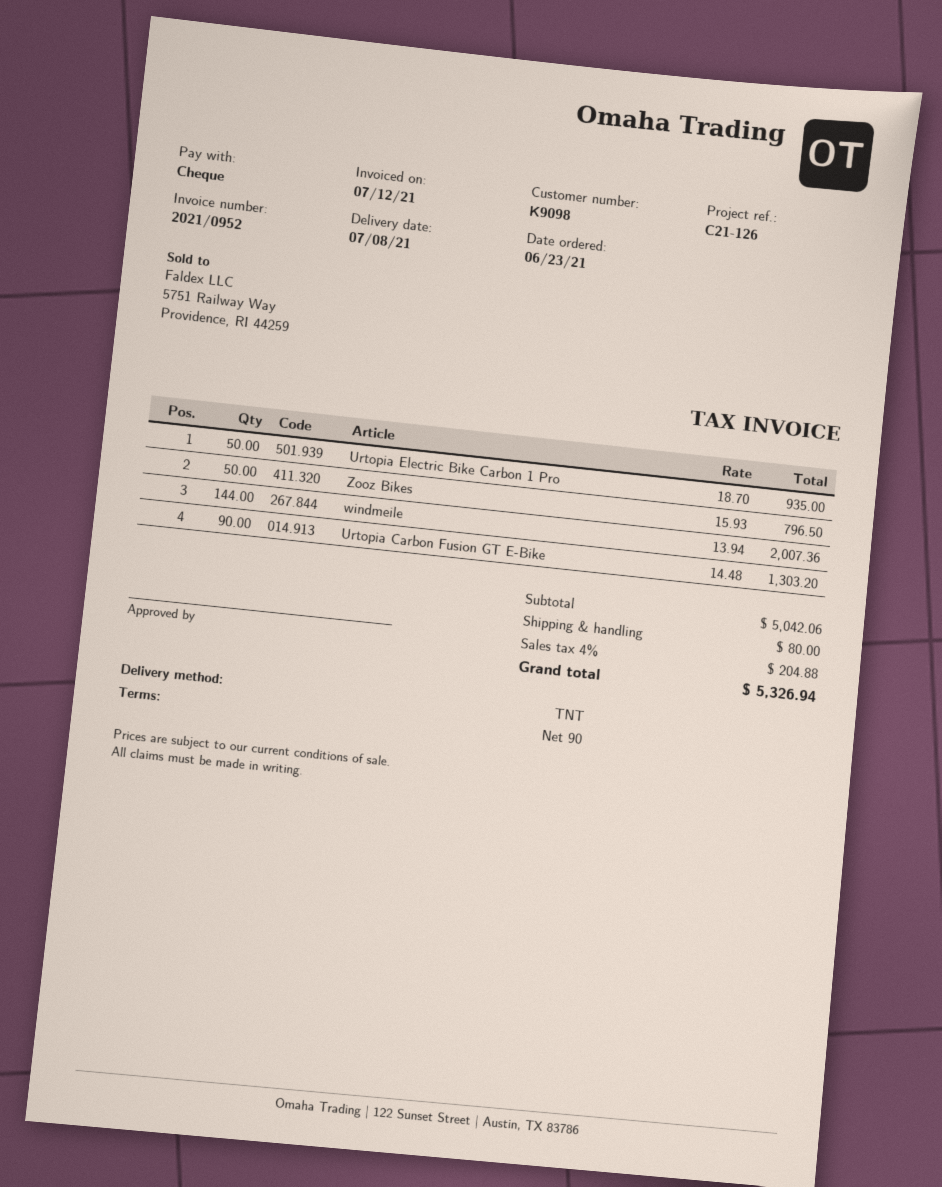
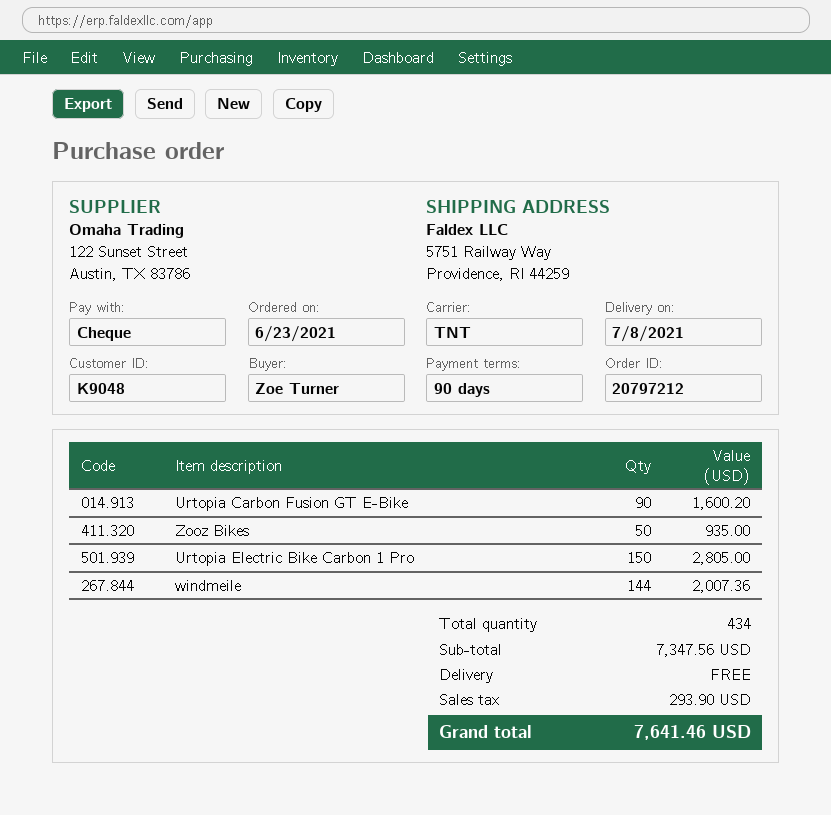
customer number: K9098 -> K9048
Urtopia Electric Bike Carbon 1 Pro: 50 for 935.00 -> 150 for 2805.00
Zooz Bikes: 50 for 796.50 -> 50 for 935.00
Urtopia Carbon Fusion GT E-Bike: 90 for 1303.20 -> 90 for 1600.20
subtotal: 5042.06 -> 7347.56
shipping: 80.00 -> 0.00
tax: 204.88 -> 293.90
total: 5326.94 -> 7641.46

